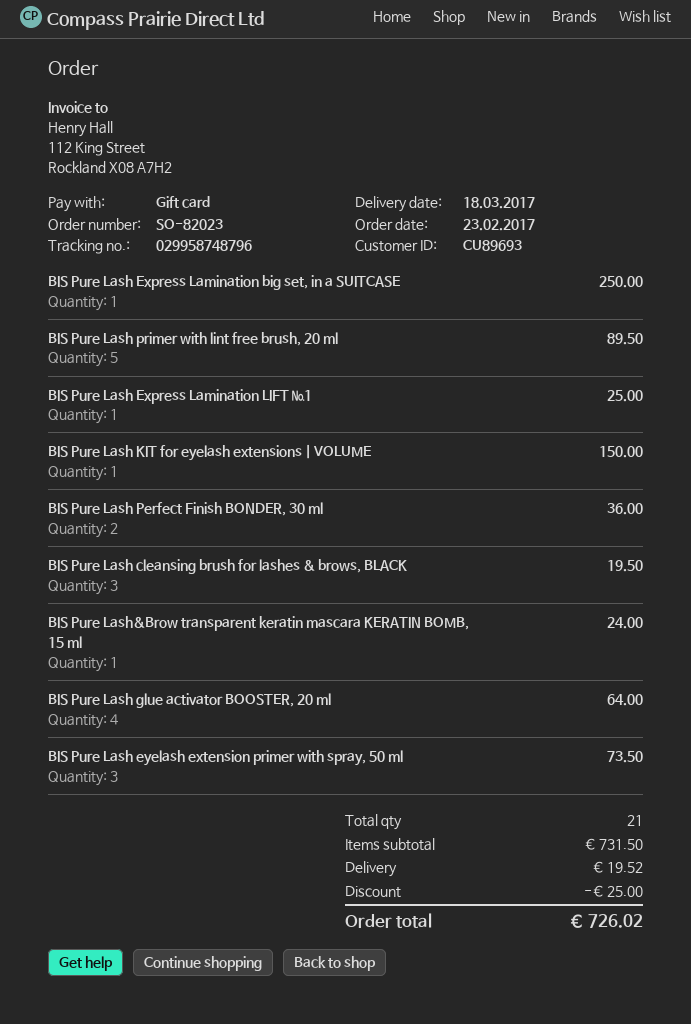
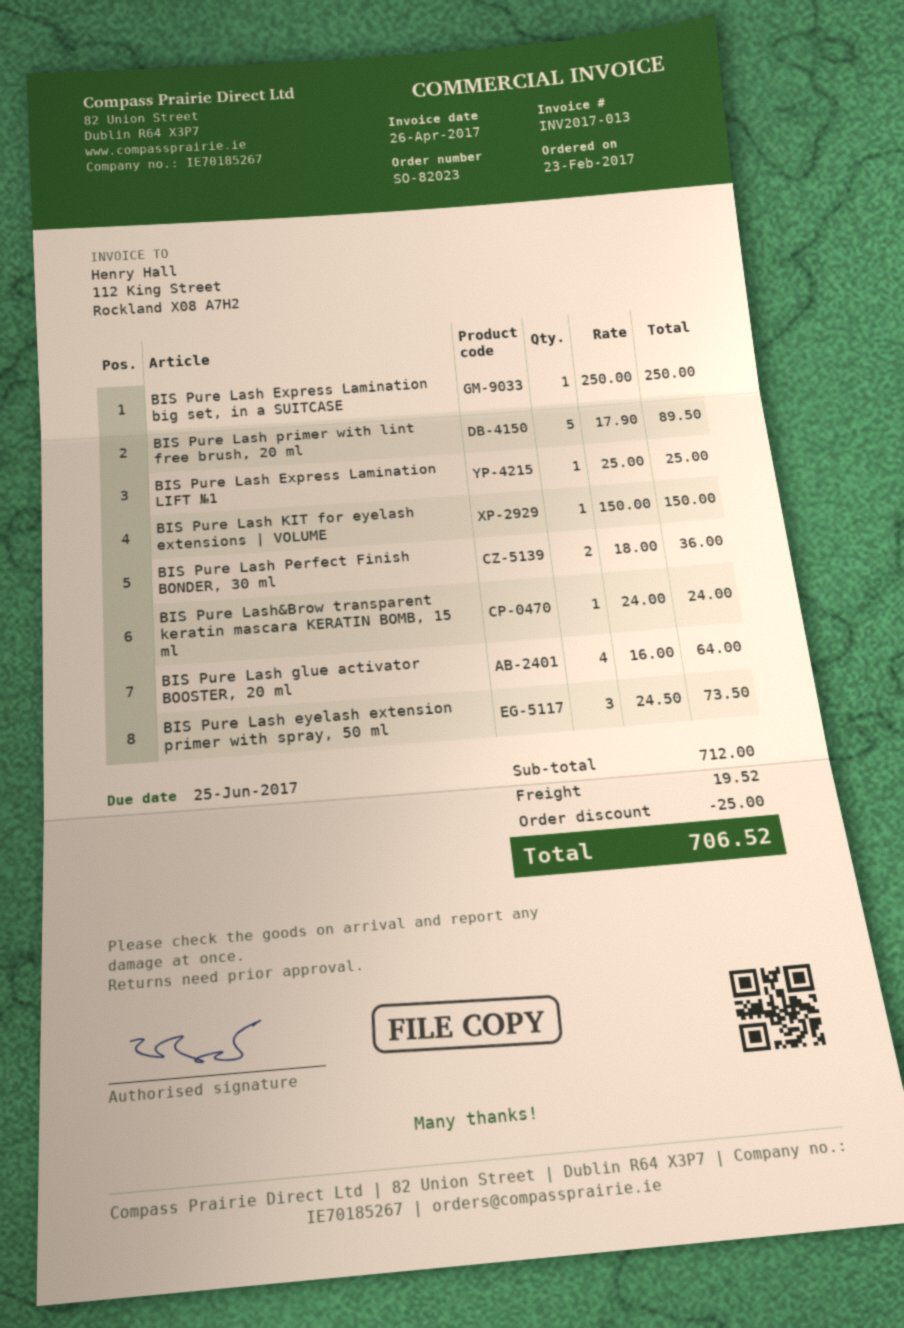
BIS Pure Lash cleansing brush for lashes & brows, BLACK: 3 for 19.50 -> none
subtotal: 731.50 -> 712.00
total: 726.02 -> 706.52

